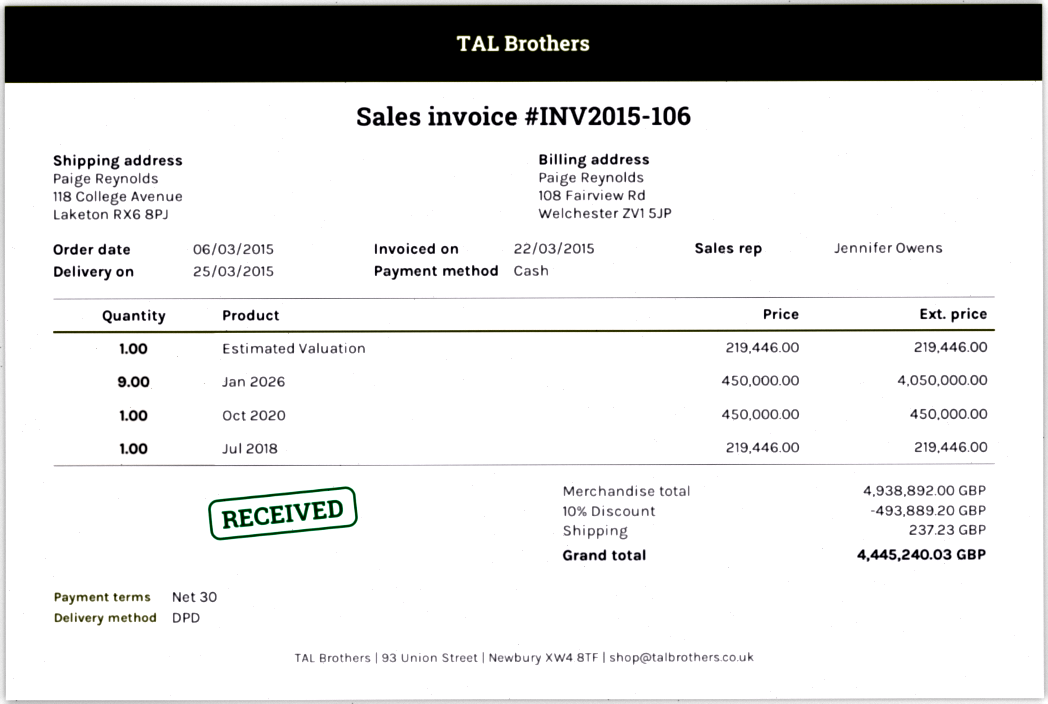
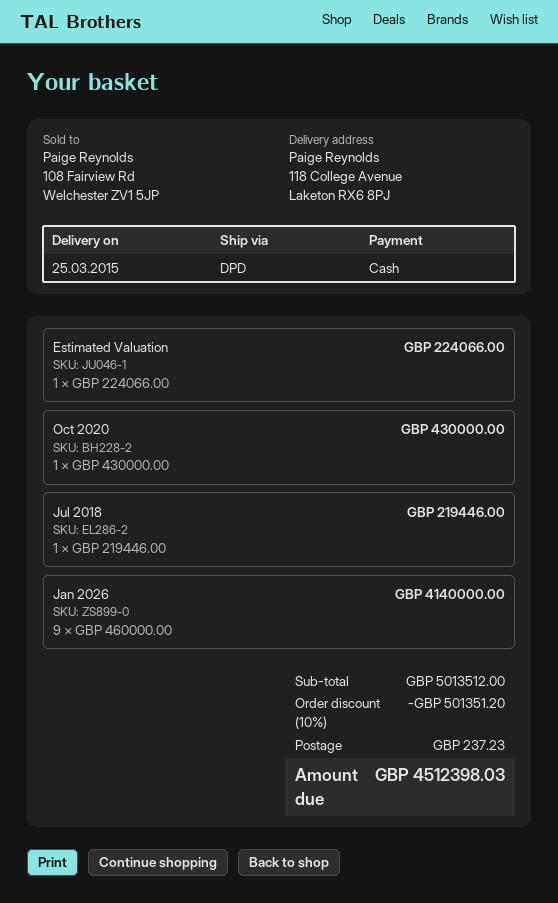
Estimated Valuation: 1 x 219446.00 = 219446.00 -> 1 x 224066.00 = 224066.00
Jan 2026: 9 x 450000.00 = 4050000.00 -> 9 x 460000.00 = 4140000.00
Oct 2020: 1 x 450000.00 = 450000.00 -> 1 x 430000.00 = 430000.00
subtotal: 4938892.00 -> 5013512.00
discount: 10% = 493889.20 -> 10% = 501351.20
total: 4445240.03 -> 4512398.03

